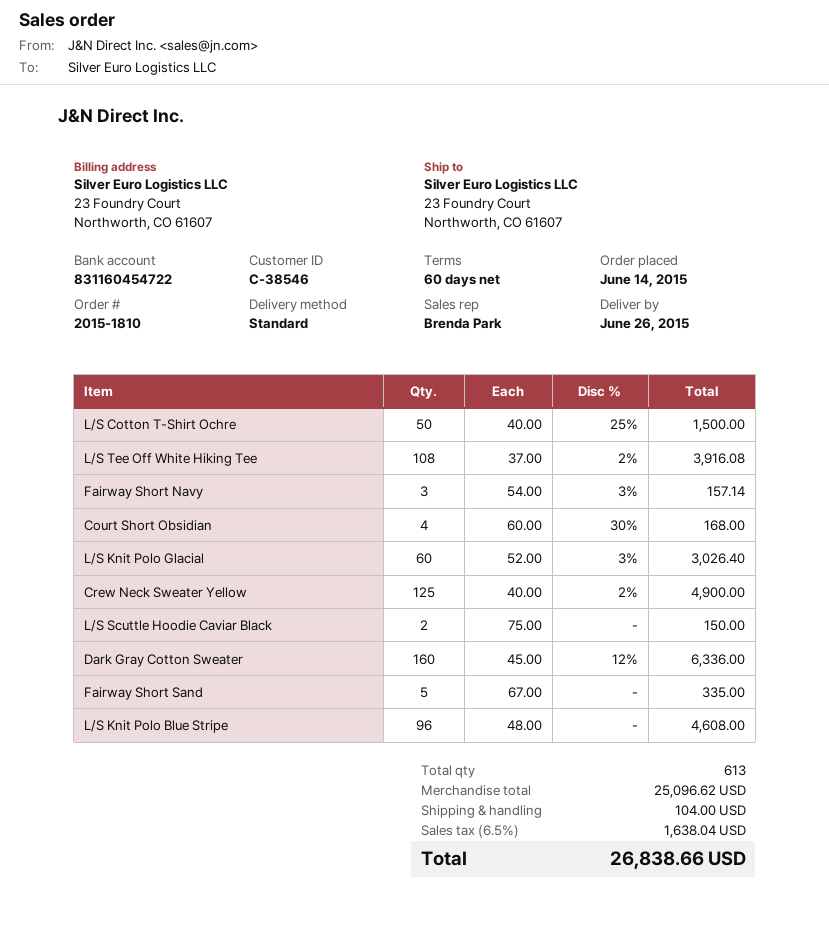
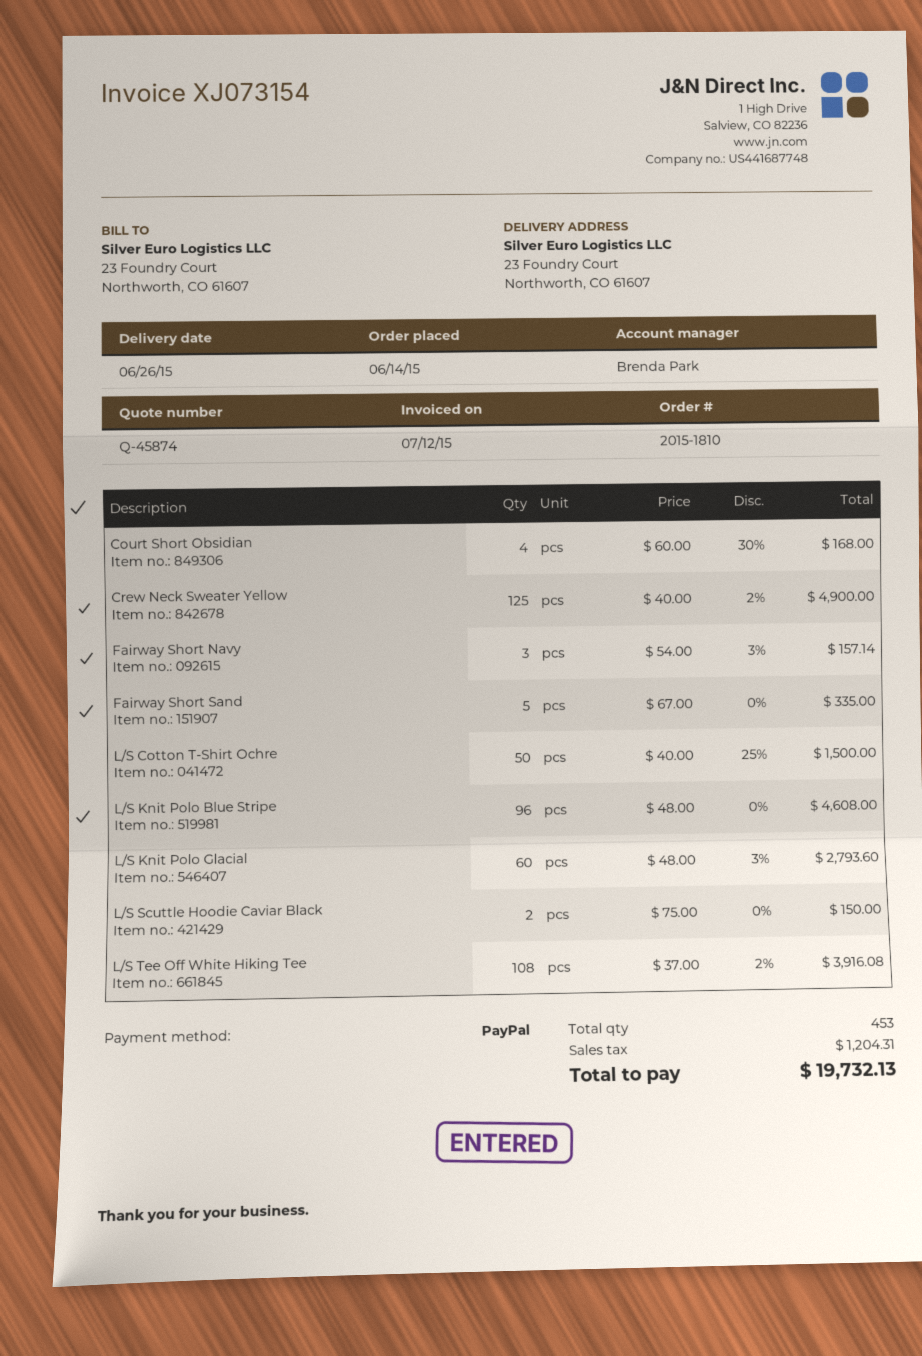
L/S Knit Polo Glacial: 60 x 52.00 - 3% = 3026.40 -> 60 x 48.00 - 3% = 2793.60
Dark Gray Cotton Sweater: 160 x 45.00 - 12% = 6336.00 -> none
total quantity: 613 -> 453
shipping: 104.00 -> none
tax: 1638.04 -> 1204.31
total: 26838.66 -> 19732.13

